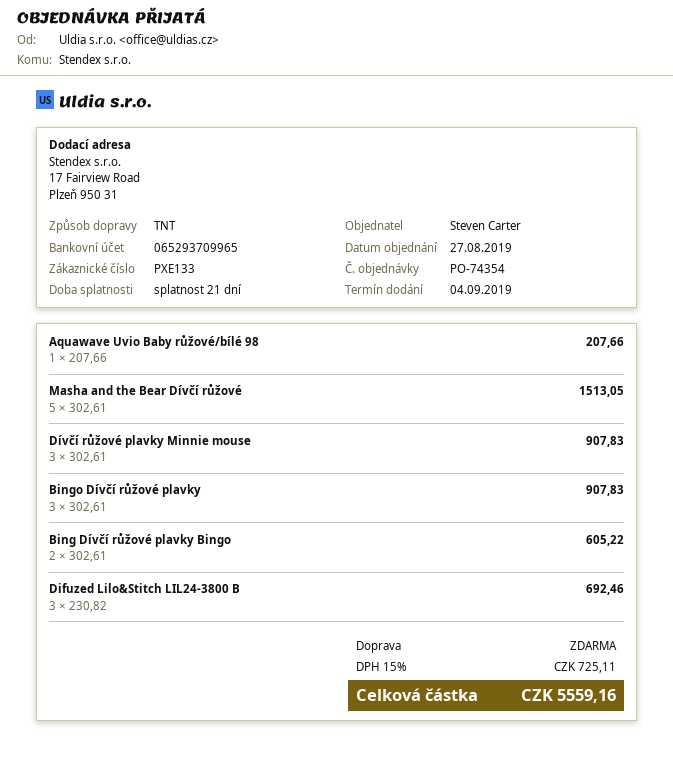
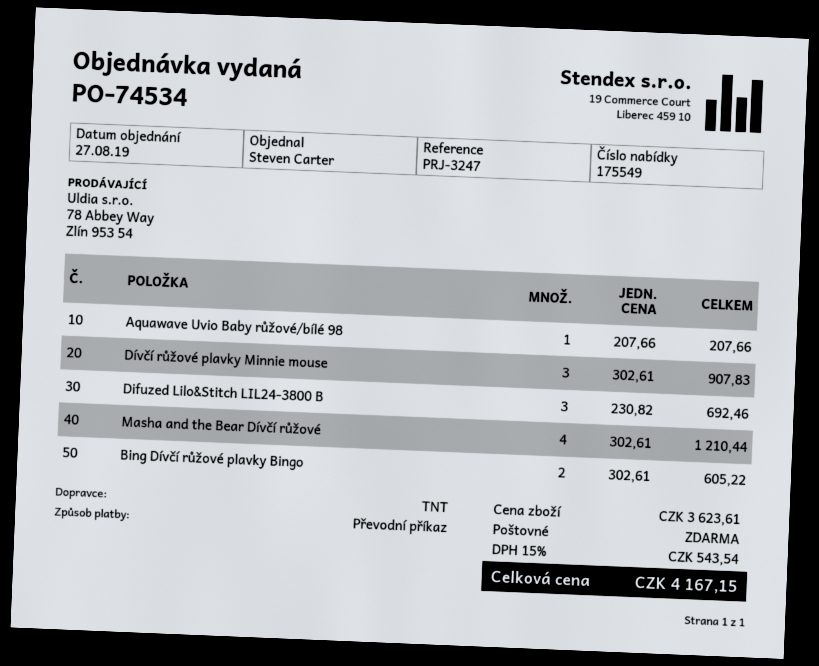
order number: PO-74354 -> PO-74534
Masha and the Bear Dívčí růžové: 5 x 302.61 = 1513.05 -> 4 x 302.61 = 1210.44
Bingo Dívčí růžové plavky: 3 x 302.61 = 907.83 -> none
tax: 15% = 725.11 -> 15% = 543.54
total: 5559.16 -> 4167.15

